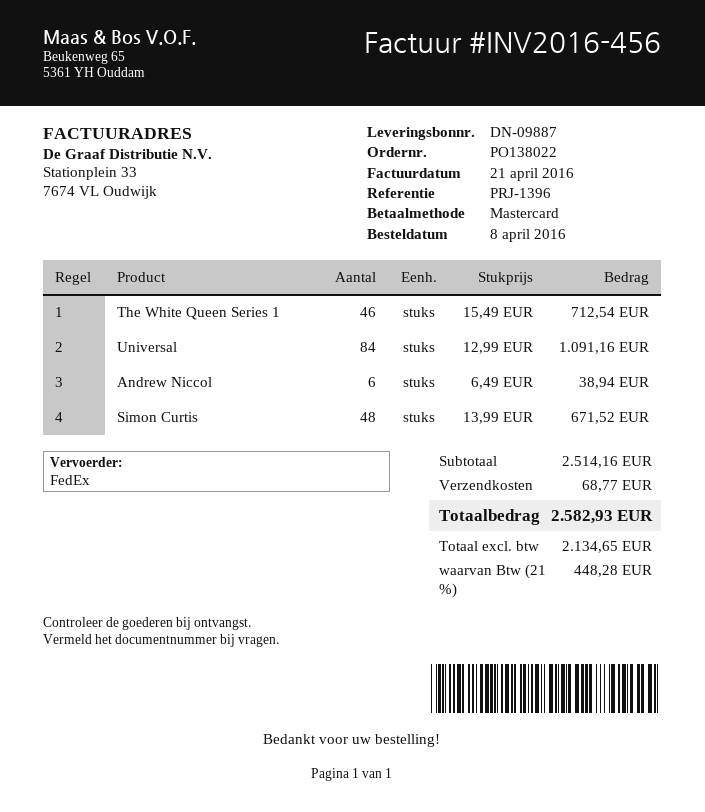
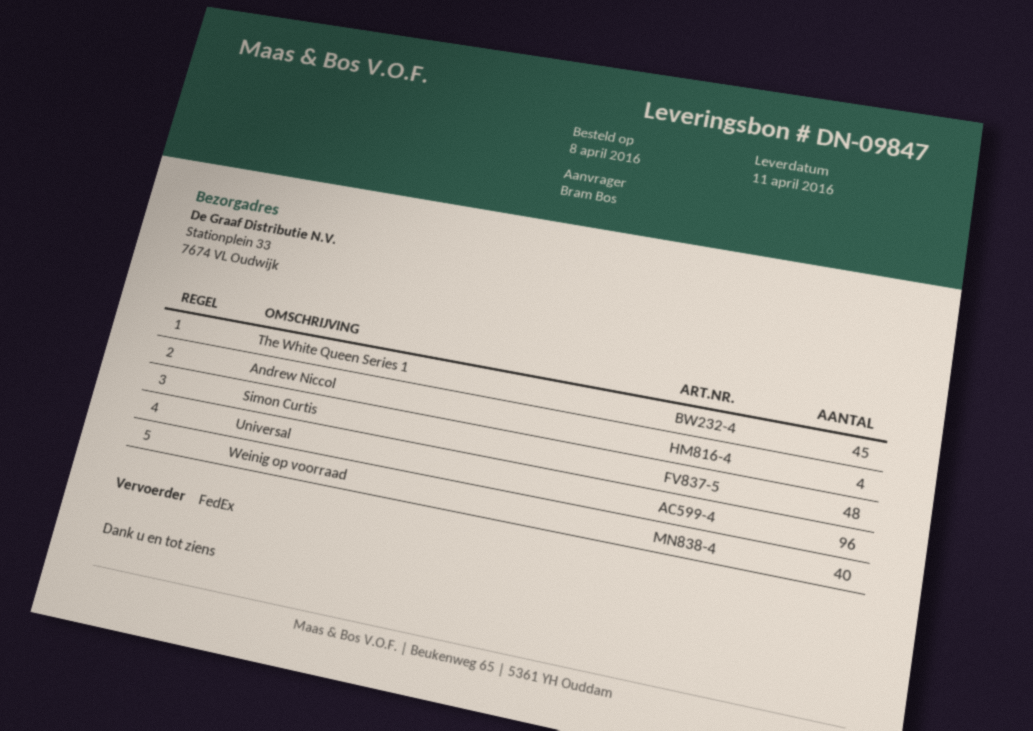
delivery note number: DN-09887 -> DN-09847
The White Queen Series 1: 46 -> 45
Universal: 84 -> 96
Andrew Niccol: 6 -> 4
Weinig op voorraad: none -> 40

